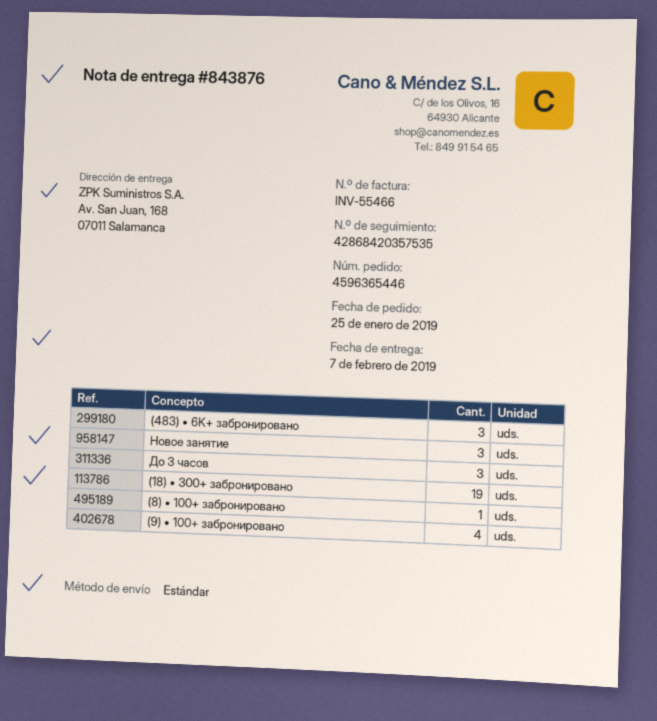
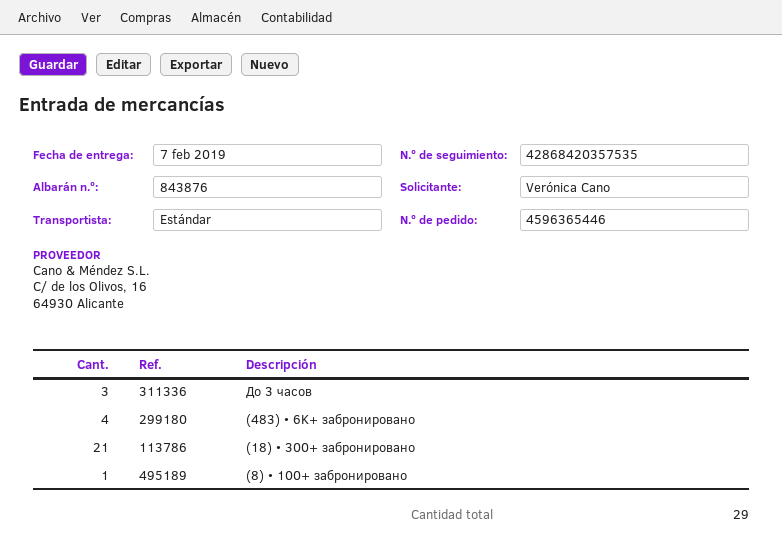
(483) • 6K+ забронировано: 3 -> 4
Новое занятие: 3 -> none
(18) • 300+ забронировано: 19 -> 21
(9) • 100+ забронировано: 4 -> none

